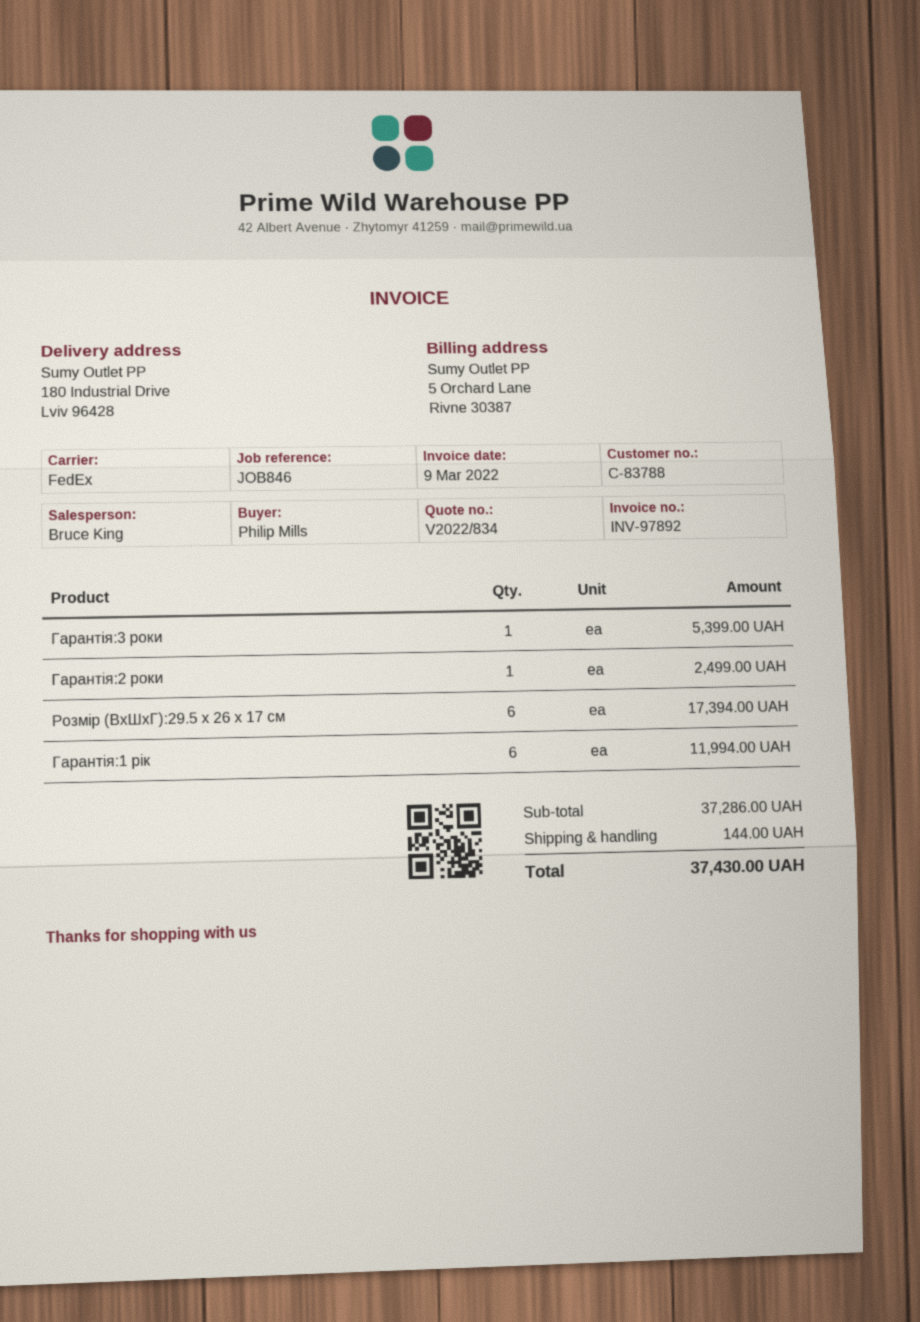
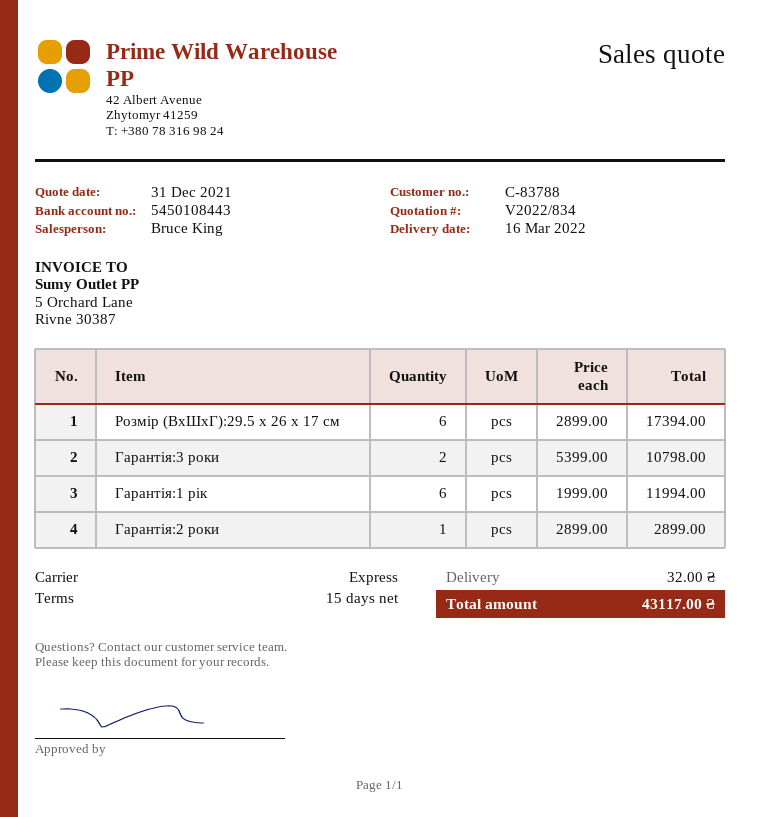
shipping method: FedEx -> express
Гарантія:3 роки: 1 for 5399.00 -> 2 for 10798.00
Гарантія:2 роки: 1 for 2499.00 -> 1 for 2899.00
shipping: 144.00 -> 32.00
total: 37430.00 -> 43117.00

